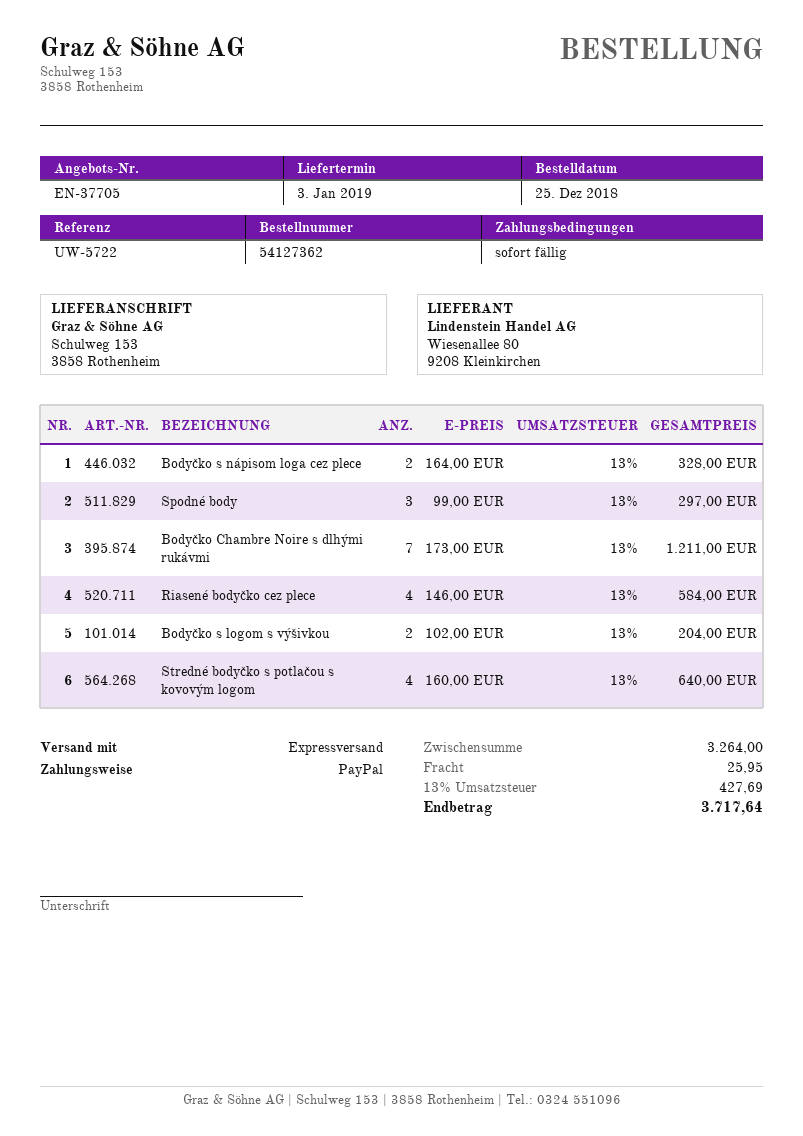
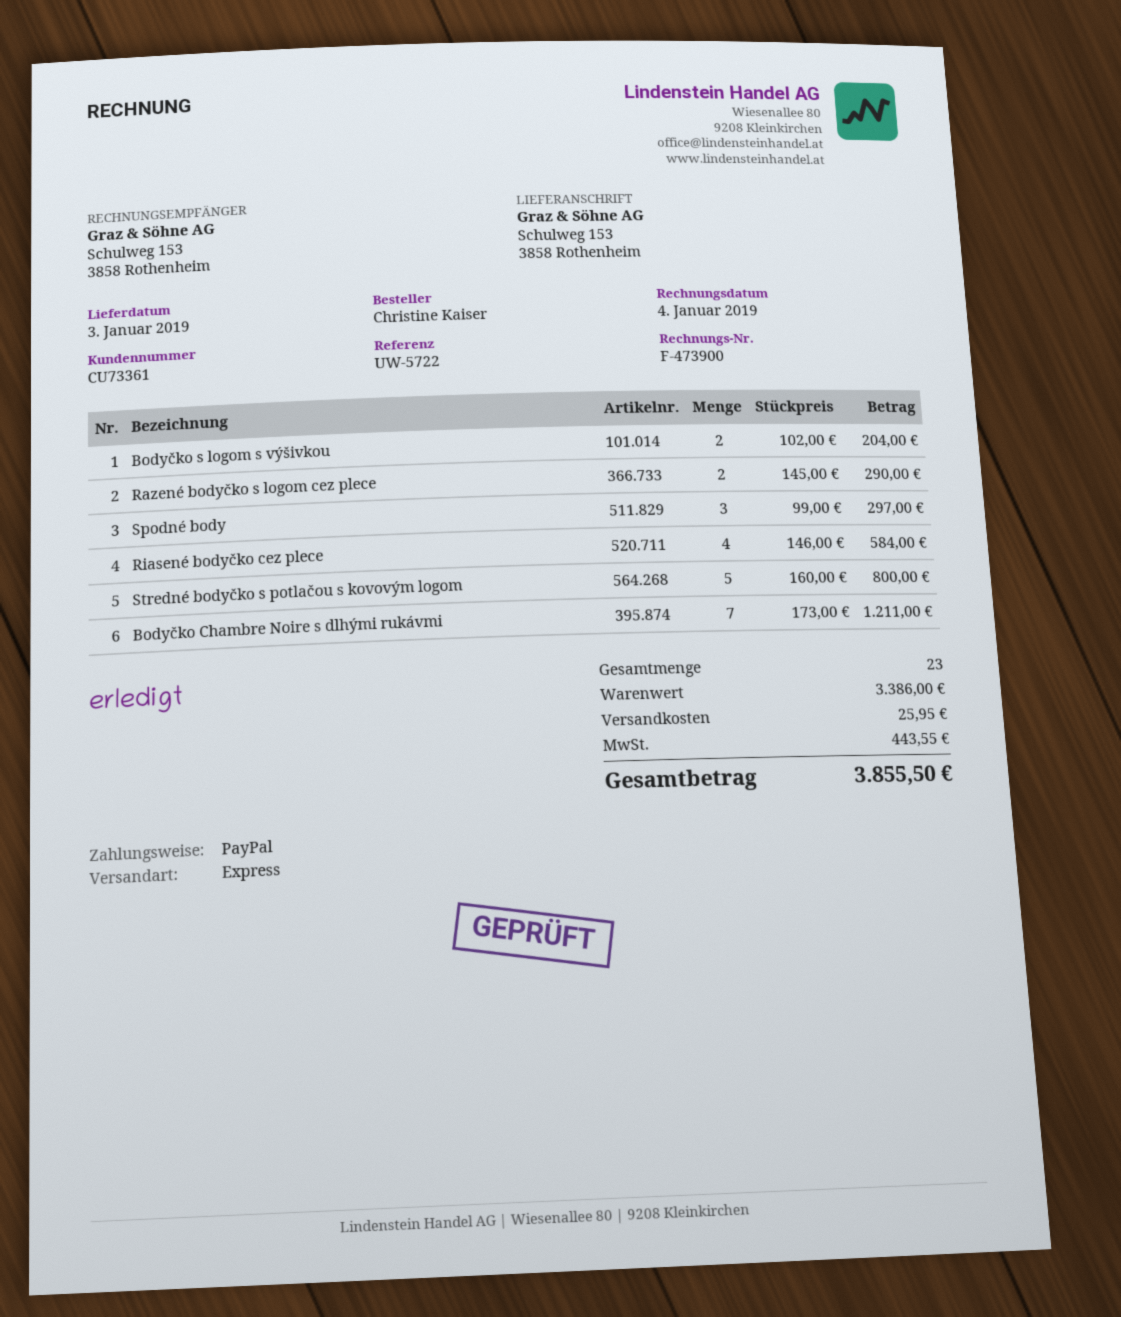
Bodyčko s nápisom loga cez plece: 2 x 164.00 = 328.00 -> none
Stredné bodyčko s potlačou s kovovým logom: 4 x 160.00 = 640.00 -> 5 x 160.00 = 800.00
Razené bodyčko s logom cez plece: none -> 2 x 145.00 = 290.00
subtotal: 3264.00 -> 3386.00
tax: 427.69 -> 443.55
total: 3717.64 -> 3855.50

